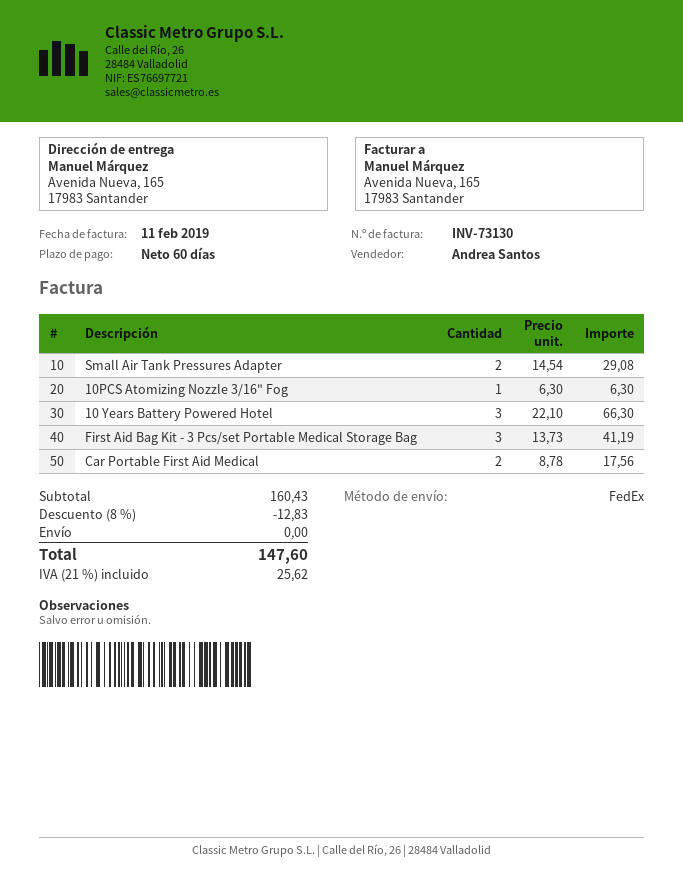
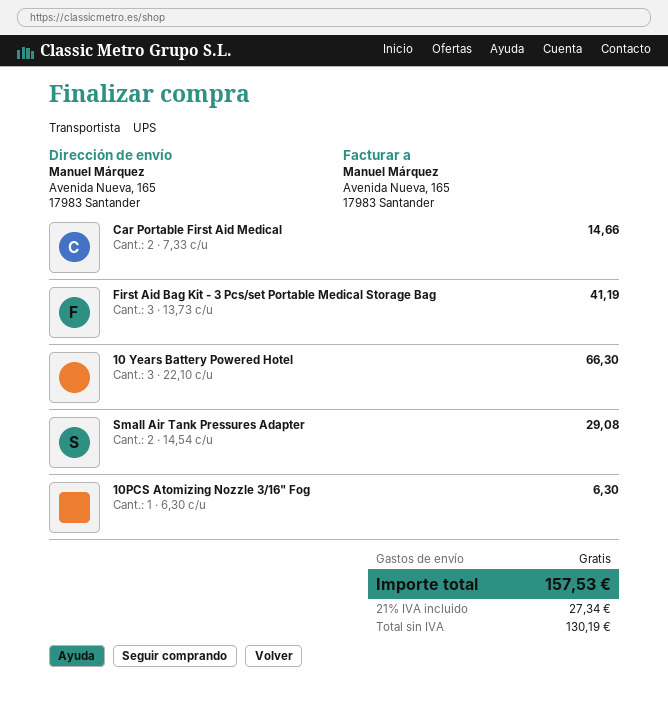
shipping method: FedEx -> UPS
Car Portable First Aid Medical: 2 x 8.78 = 17.56 -> 2 x 7.33 = 14.66
discount: 8% = 12.83 -> none
tax: 21% = 25.62 -> 21% = 27.34
total: 147.60 -> 157.53

